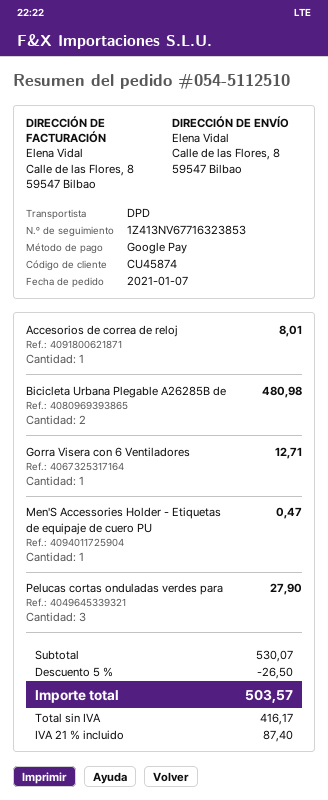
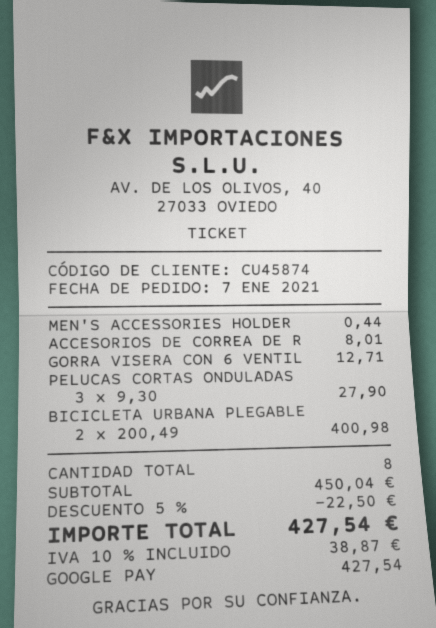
Bicicleta Urbana Plegable A26285B de: 2 for 480.98 -> 2 for 400.98
Men'S Accessories Holder - Etiquetas de equipaje de cuero PU: 1 for 0.47 -> 1 for 0.44
subtotal: 530.07 -> 450.04
discount: 5% = 26.50 -> 5% = 22.50
tax: 21% = 87.40 -> 10% = 38.87
total: 503.57 -> 427.54

